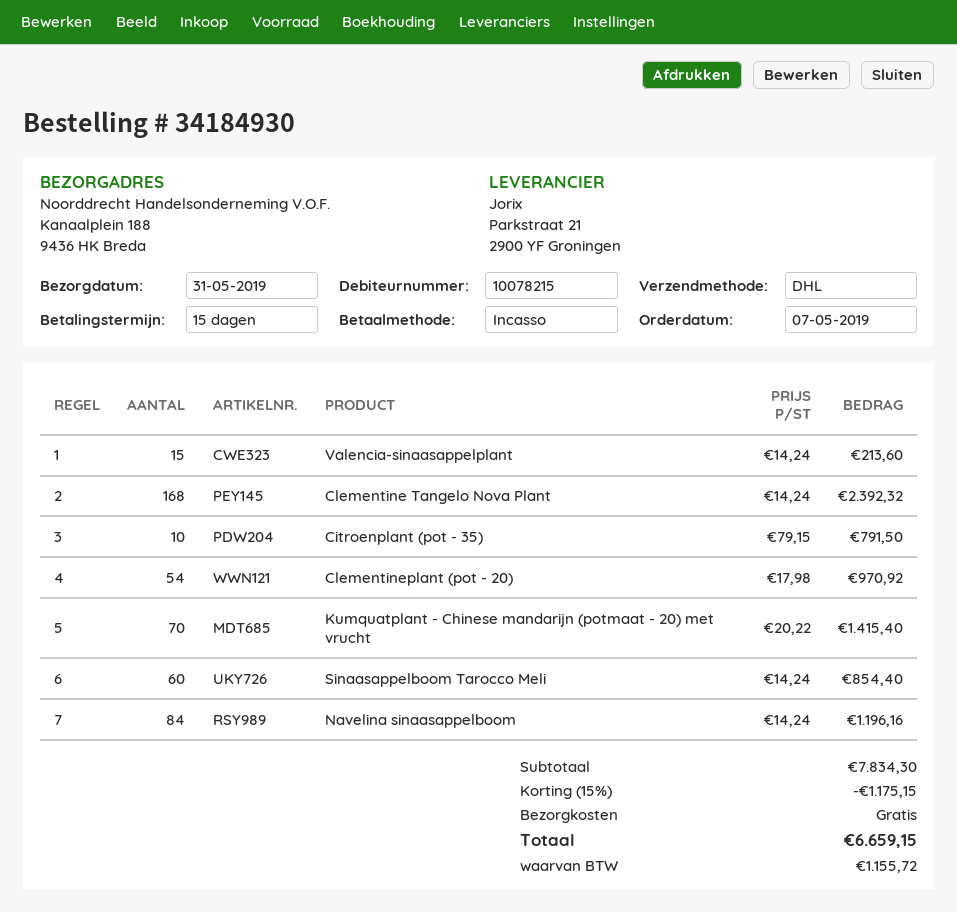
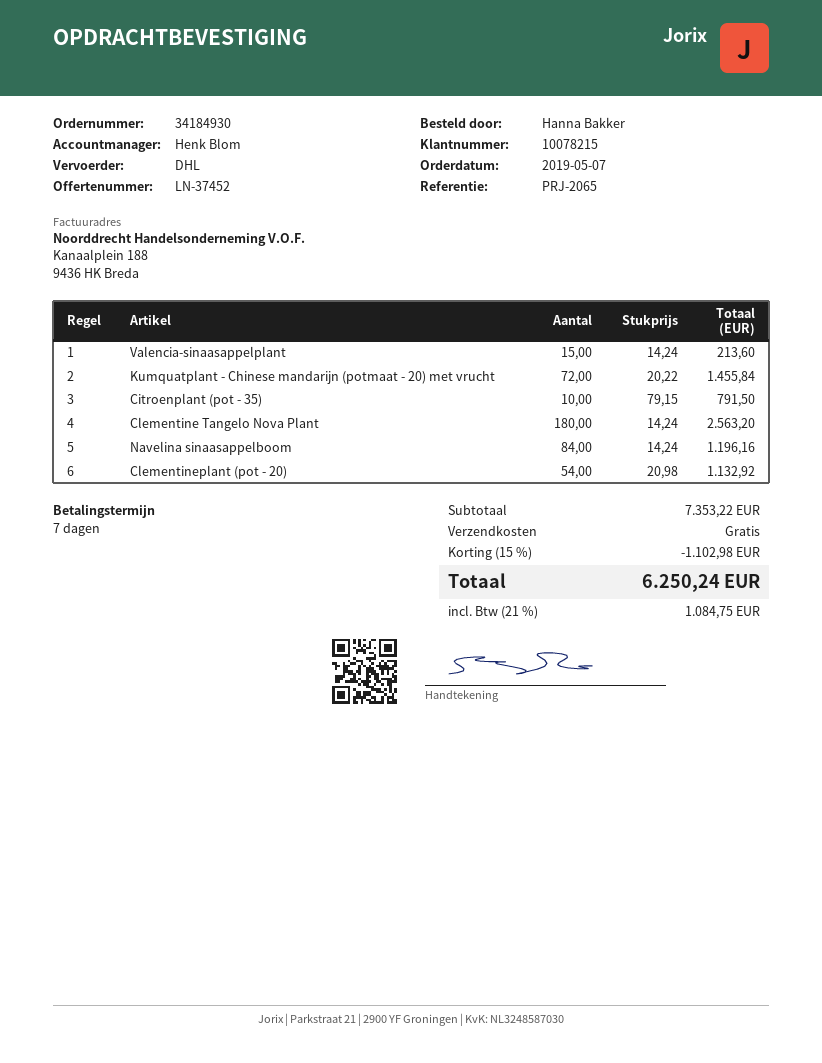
payment terms: 15 days -> 7 days
Clementine Tangelo Nova Plant: 168 x 14.24 = 2392.32 -> 180 x 14.24 = 2563.20
Clementineplant (pot - 20): 54 x 17.98 = 970.92 -> 54 x 20.98 = 1132.92
Kumquatplant - Chinese mandarijn (potmaat - 20) met vrucht: 70 x 20.22 = 1415.40 -> 72 x 20.22 = 1455.84
Sinaasappelboom Tarocco Meli: 60 x 14.24 = 854.40 -> none
subtotal: 7834.30 -> 7353.22
discount: 15% = 1175.15 -> 15% = 1102.98
tax: 1155.72 -> 1084.75
total: 6659.15 -> 6250.24

